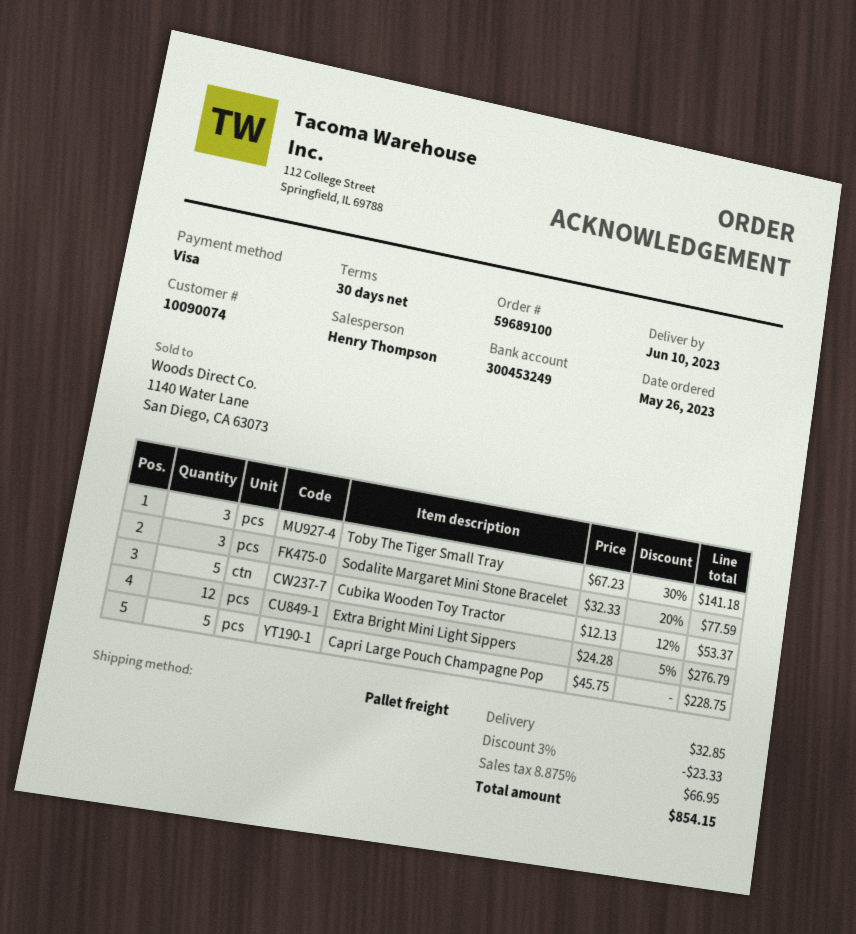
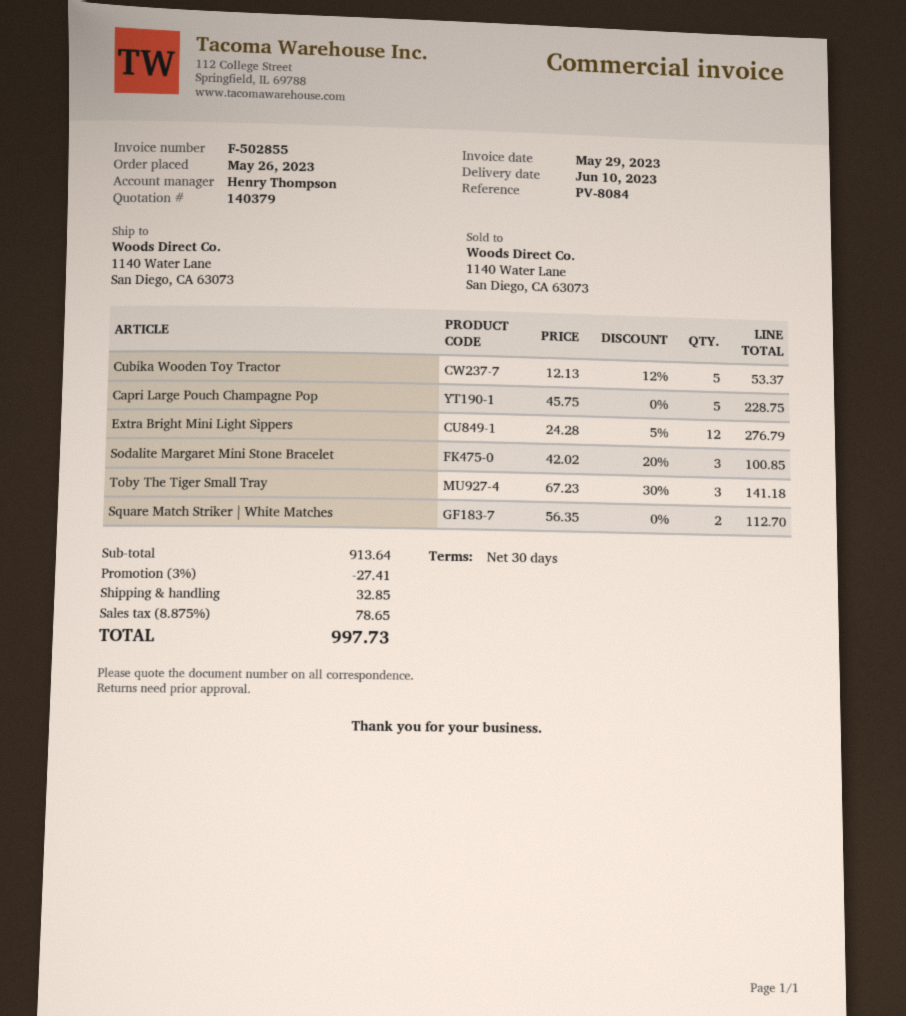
Sodalite Margaret Mini Stone Bracelet: 3 x 32.33 - 20% = 77.59 -> 3 x 42.02 - 20% = 100.85
Square Match Striker | White Matches: none -> 2 x 56.35 = 112.70
discount: 3% = 23.33 -> 3% = 27.41
tax: 8.875% = 66.95 -> 8.875% = 78.65
total: 854.15 -> 997.73

